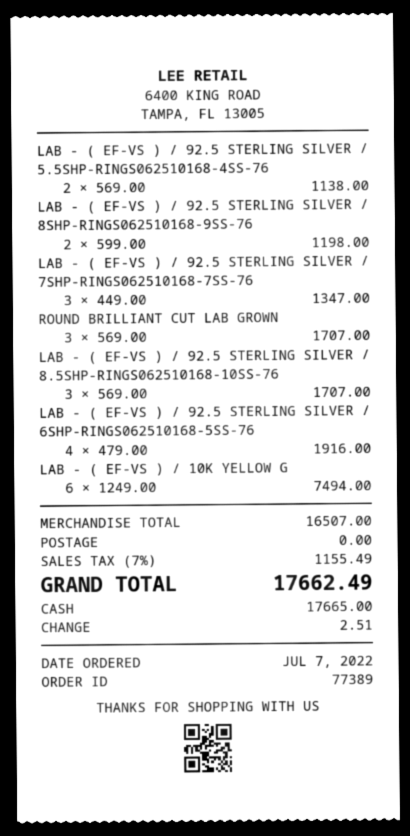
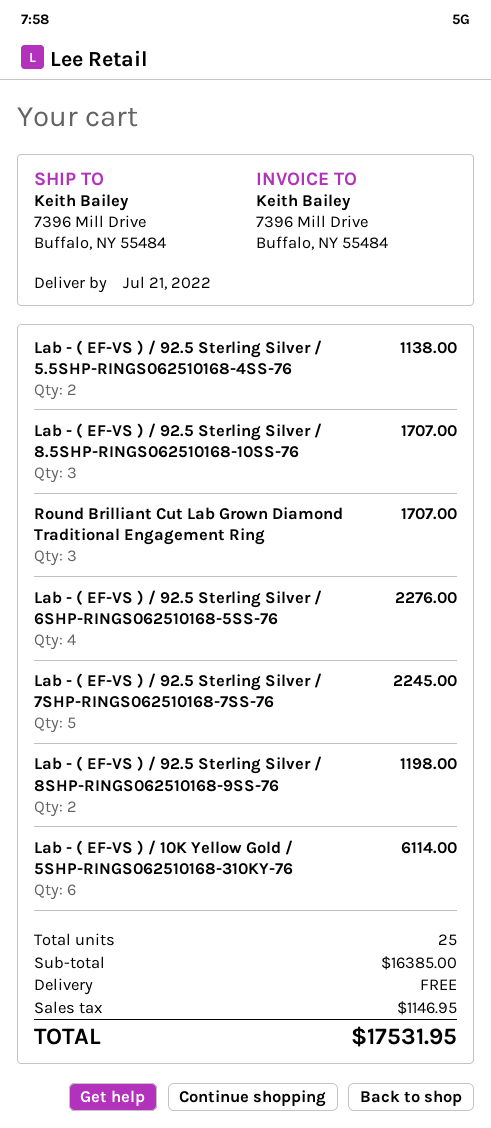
LAB - ( EF-VS ) / 92.5 STERLING SILVER / 7SHP-RINGS062510168-7SS-76: 3 for 1347.00 -> 5 for 2245.00
LAB - ( EF-VS ) / 92.5 STERLING SILVER / 6SHP-RINGS062510168-5SS-76: 4 for 1916.00 -> 4 for 2276.00
LAB - ( EF-VS ) / 10K YELLOW G: 6 for 7494.00 -> 6 for 6114.00
subtotal: 16507.00 -> 16385.00
tax: 1155.49 -> 1146.95
total: 17662.49 -> 17531.95

